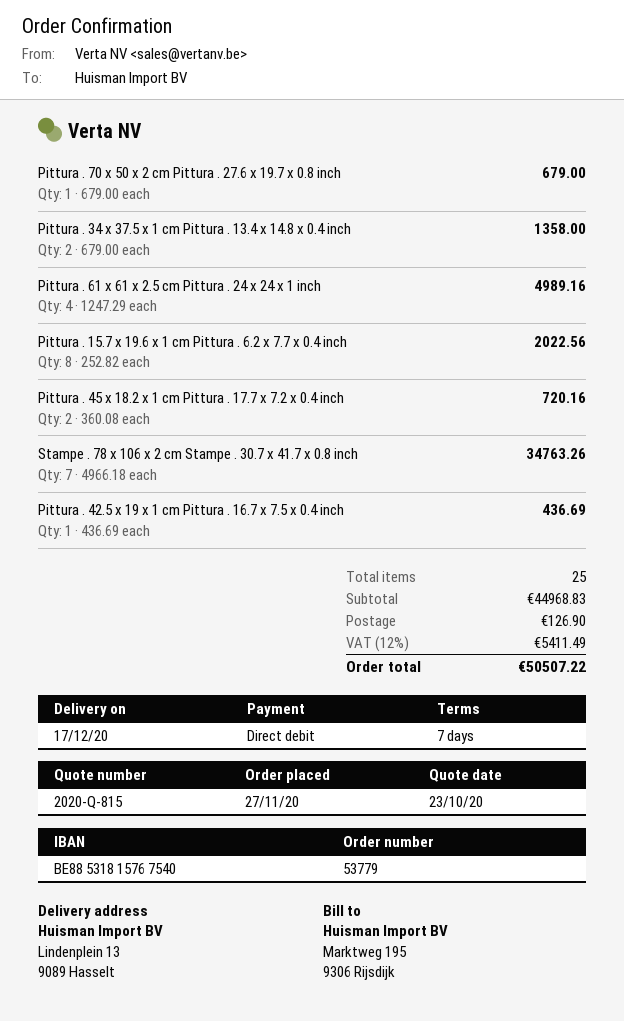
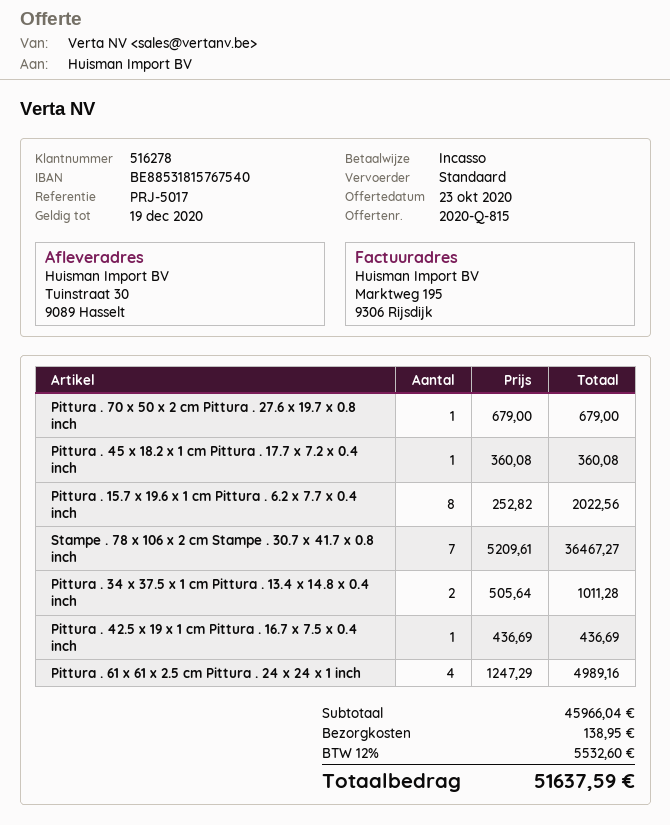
ship to: Lindenplein 13, 9089 Hasselt -> Tuinstraat 30, 9089 Hasselt
Pittura . 34 x 37.5 x 1 cm Pittura . 13.4 x 14.8 x 0.4 inch: 2 x 679.00 = 1358.00 -> 2 x 505.64 = 1011.28
Pittura . 45 x 18.2 x 1 cm Pittura . 17.7 x 7.2 x 0.4 inch: 2 x 360.08 = 720.16 -> 1 x 360.08 = 360.08
Stampe . 78 x 106 x 2 cm Stampe . 30.7 x 41.7 x 0.8 inch: 7 x 4966.18 = 34763.26 -> 7 x 5209.61 = 36467.27
subtotal: 44968.83 -> 45966.04
shipping: 126.90 -> 138.95
tax: 12% = 5411.49 -> 12% = 5532.60
total: 50507.22 -> 51637.59

